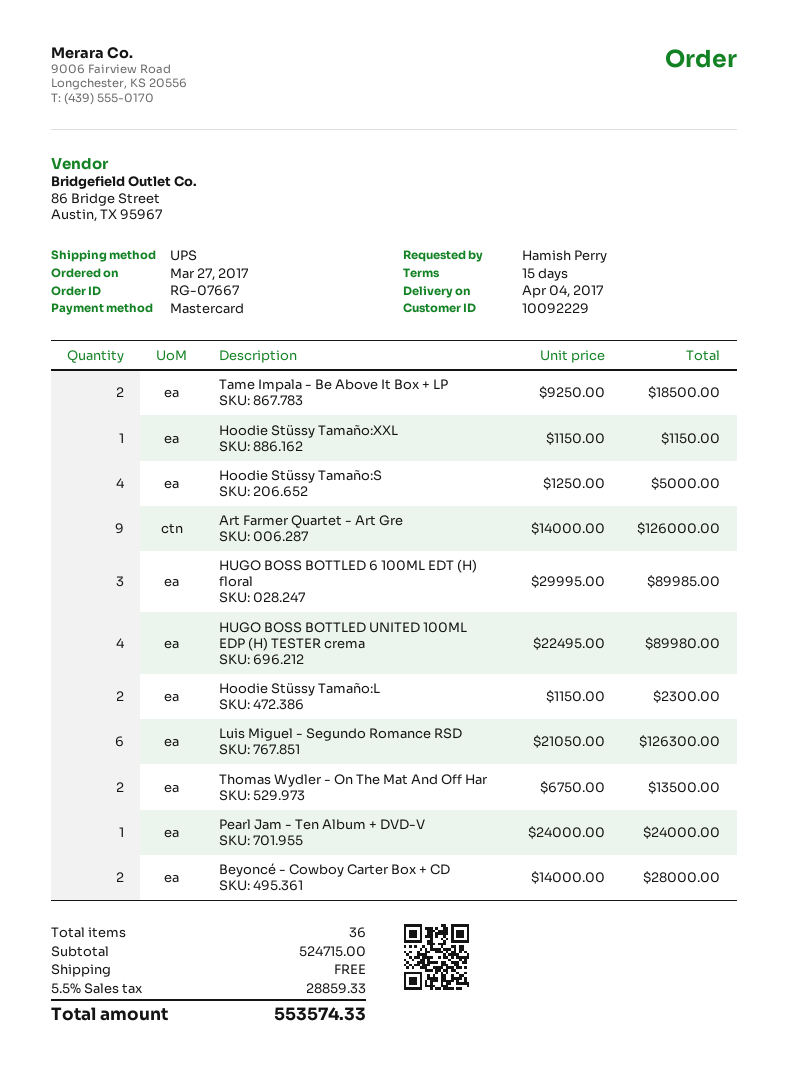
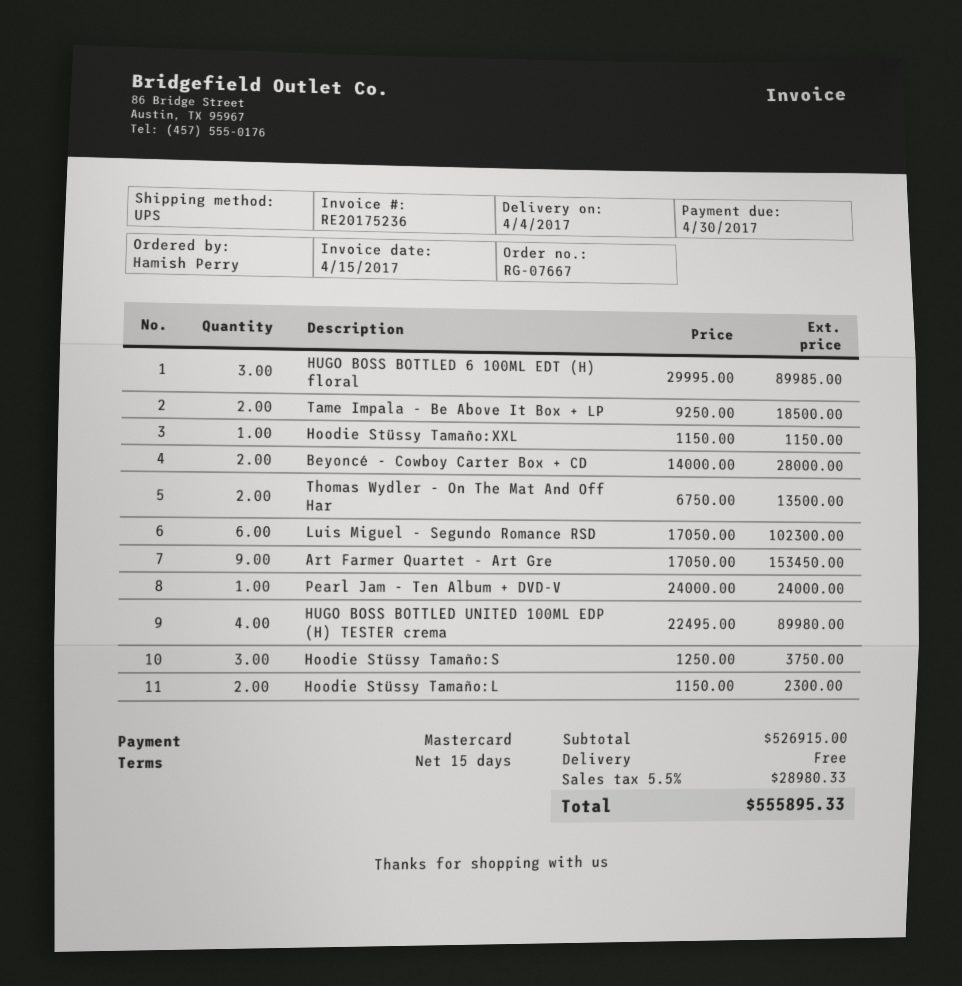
Hoodie Stüssy Tamaño:S: 4 x 1250.00 = 5000.00 -> 3 x 1250.00 = 3750.00
Art Farmer Quartet - Art Gre: 9 x 14000.00 = 126000.00 -> 9 x 17050.00 = 153450.00
Luis Miguel - Segundo Romance RSD: 6 x 21050.00 = 126300.00 -> 6 x 17050.00 = 102300.00
subtotal: 524715.00 -> 526915.00
tax: 5.5% = 28859.33 -> 5.5% = 28980.33
total: 553574.33 -> 555895.33

